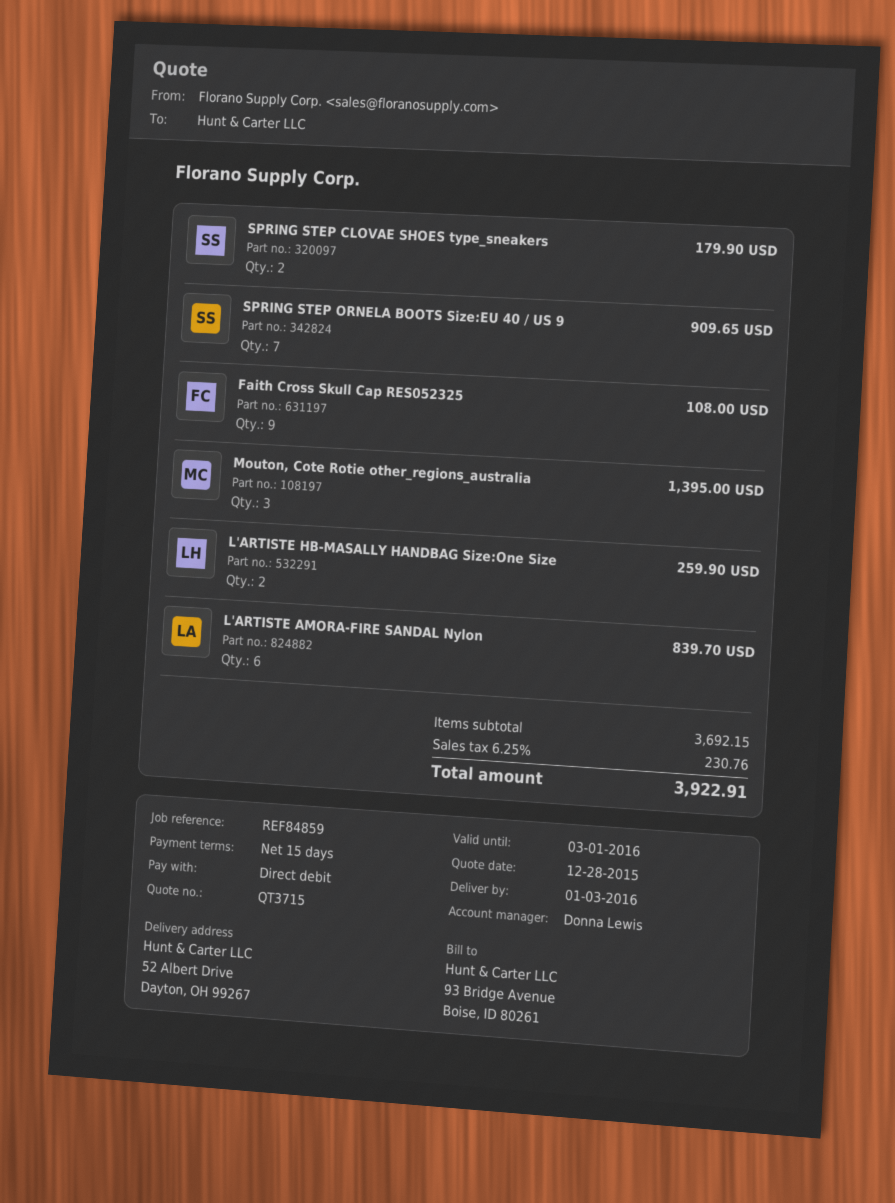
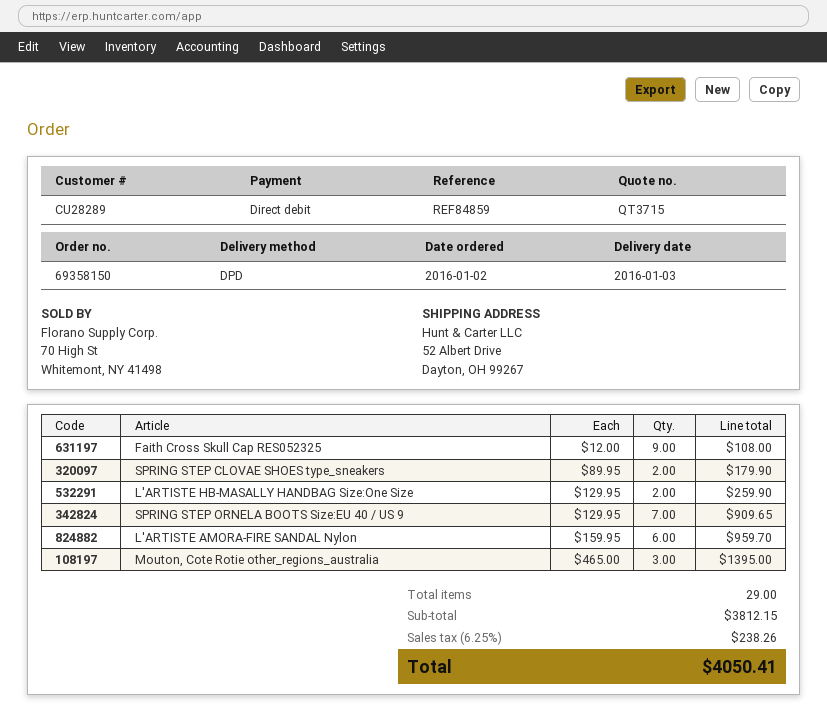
L'ARTISTE AMORA-FIRE SANDAL Nylon: 6 for 839.70 -> 6 for 959.70
subtotal: 3692.15 -> 3812.15
tax: 6.25% = 230.76 -> 6.25% = 238.26
total: 3922.91 -> 4050.41

